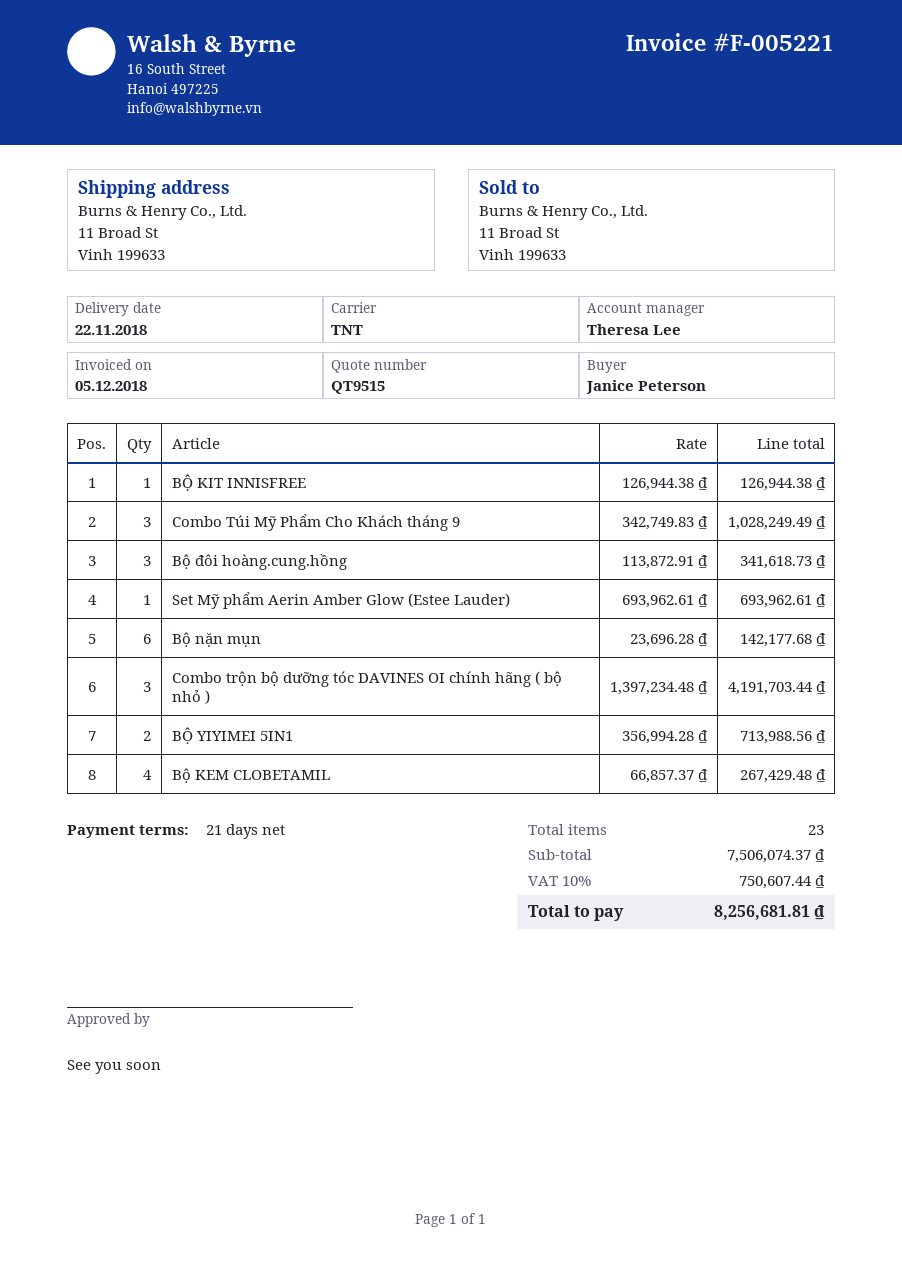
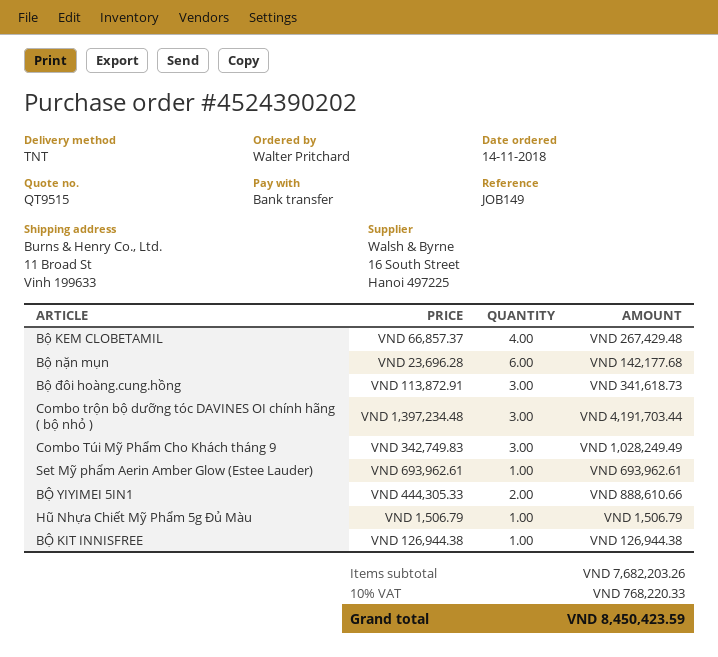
ordered by: Janice Peterson -> Walter Pritchard
BỘ YIYIMEI 5IN1: 2 x 356994.28 = 713988.56 -> 2 x 444305.33 = 888610.66
Hũ Nhựa Chiết Mỹ Phẩm 5g Đủ Màu: none -> 1 x 1506.79 = 1506.79
subtotal: 7506074.37 -> 7682203.26
tax: 10% = 750607.44 -> 10% = 768220.33
total: 8256681.81 -> 8450423.59

